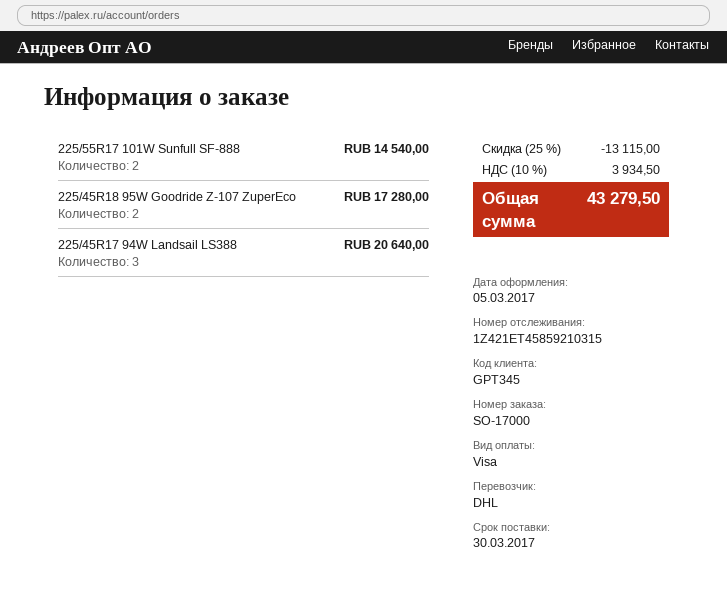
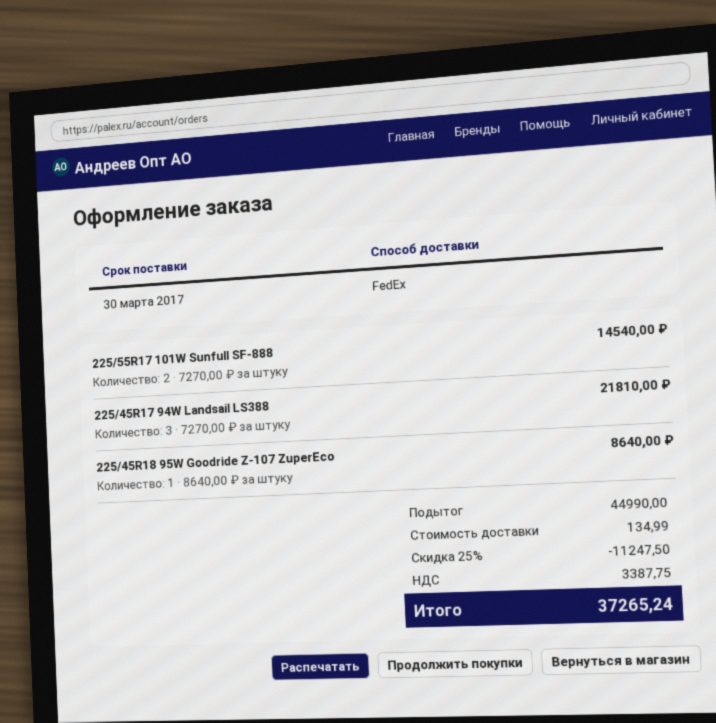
shipping method: DHL -> FedEx
225/45R18 95W Goodride Z-107 ZuperEco: 2 for 17280.00 -> 1 for 8640.00
225/45R17 94W Landsail LS388: 3 for 20640.00 -> 3 for 21810.00
discount: 25% = 13115.00 -> 25% = 11247.50
shipping: none -> 134.99
tax: 3934.50 -> 3387.75
total: 43279.50 -> 37265.24

